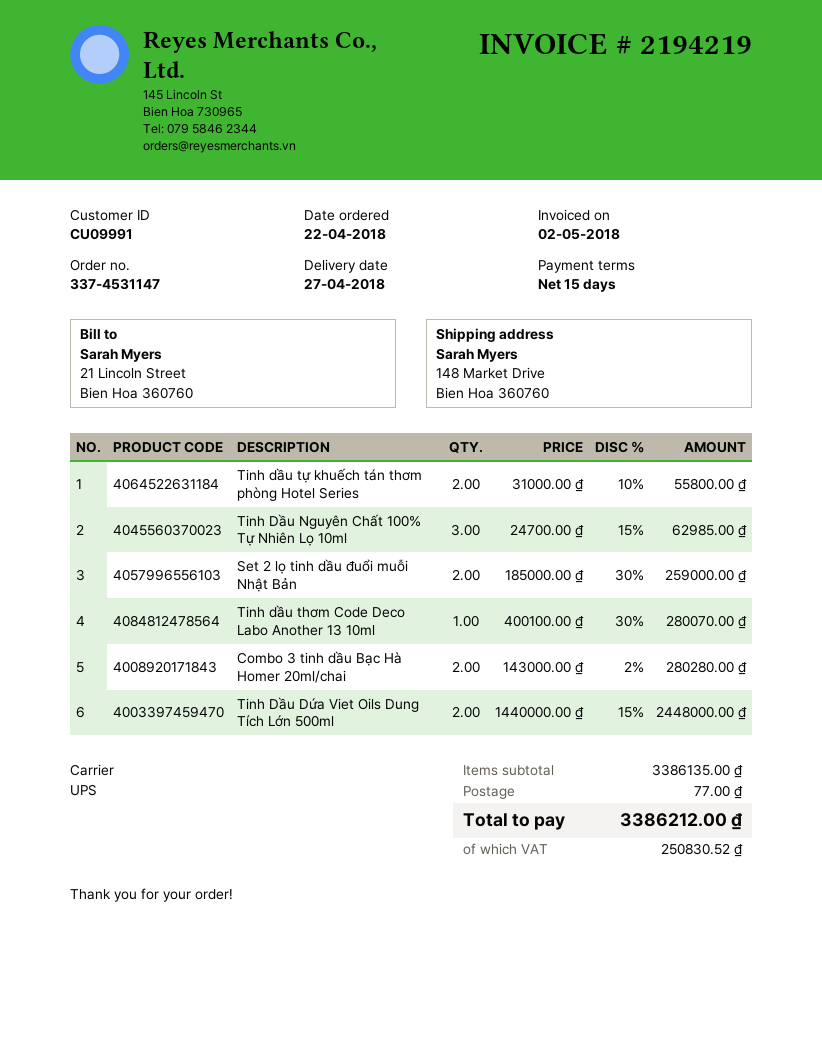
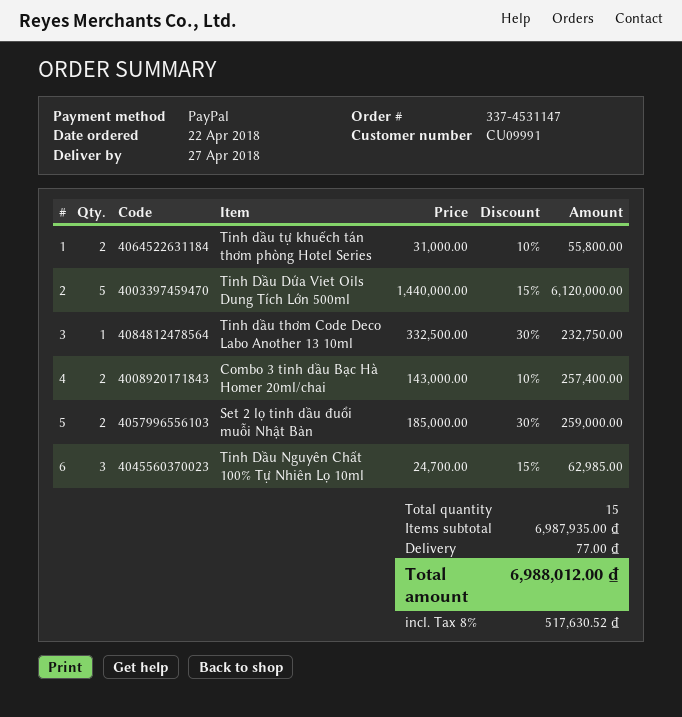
Tinh dầu thơm Code Deco Labo Another 13 10ml: 1 x 400100.00 - 30% = 280070.00 -> 1 x 332500.00 - 30% = 232750.00
Combo 3 tinh dầu Bạc Hà Homer 20ml/chai: 2 x 143000.00 - 2% = 280280.00 -> 2 x 143000.00 - 10% = 257400.00
Tinh Dầu Dứa Viet Oils Dung Tích Lớn 500ml: 2 x 1440000.00 - 15% = 2448000.00 -> 5 x 1440000.00 - 15% = 6120000.00
subtotal: 3386135.00 -> 6987935.00
tax: 250830.52 -> 517630.52
total: 3386212.00 -> 6988012.00

